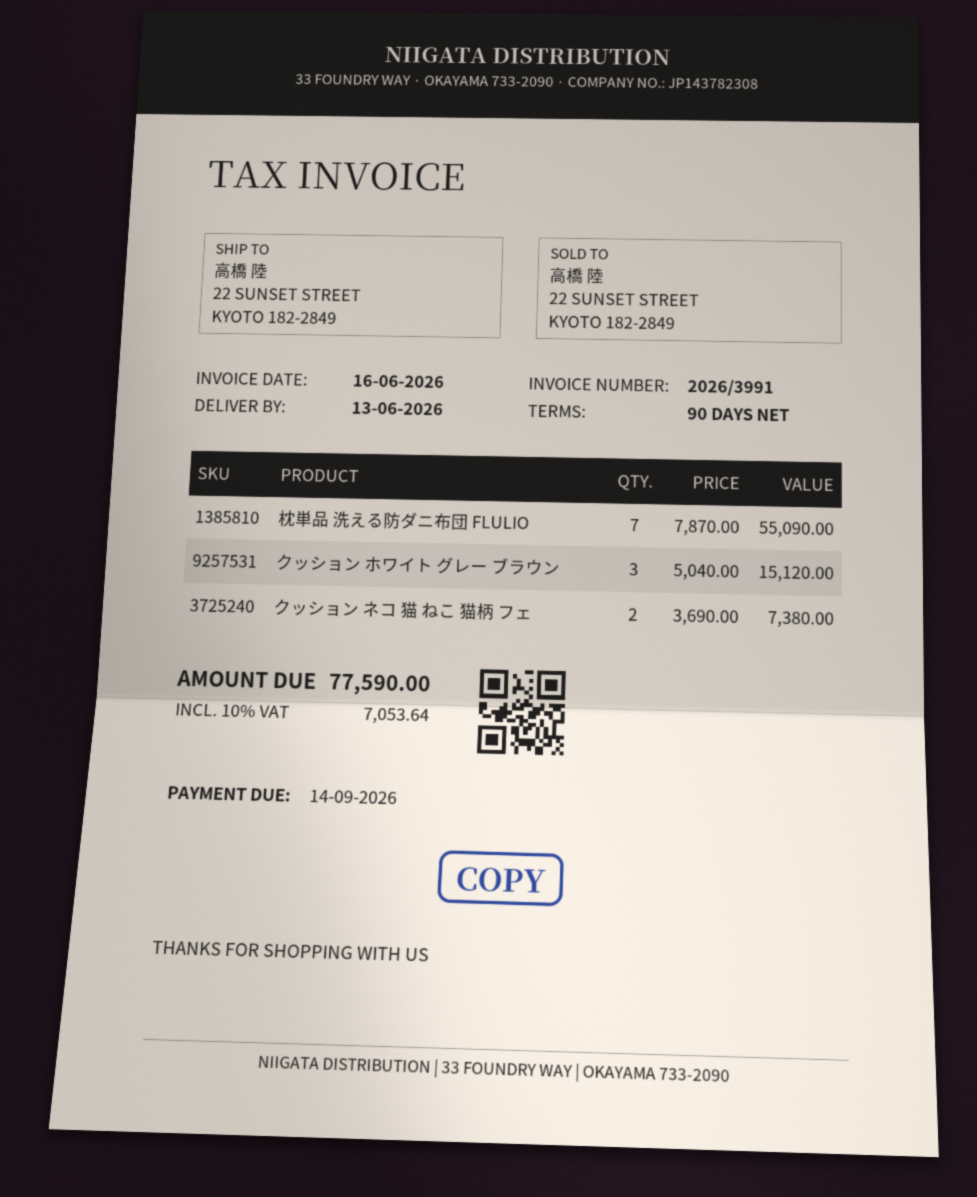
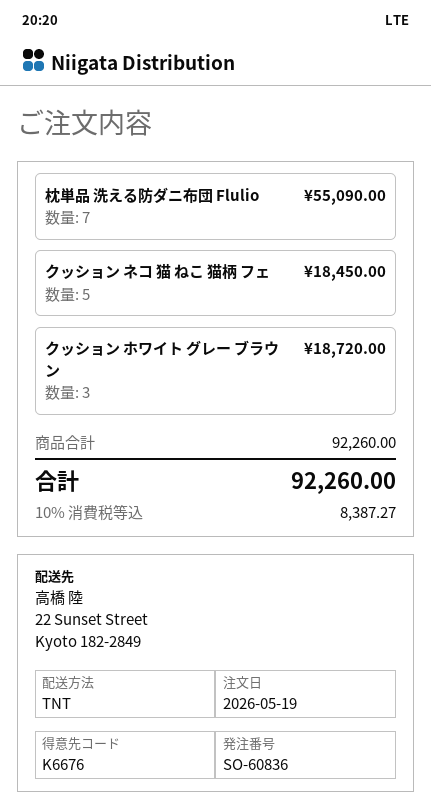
クッション ホワイト グレー ブラウン: 3 for 15120.00 -> 3 for 18720.00
クッション ネコ 猫 ねこ 猫柄 フェ: 2 for 7380.00 -> 5 for 18450.00
tax: 10% = 7053.64 -> 10% = 8387.27
total: 77590.00 -> 92260.00

